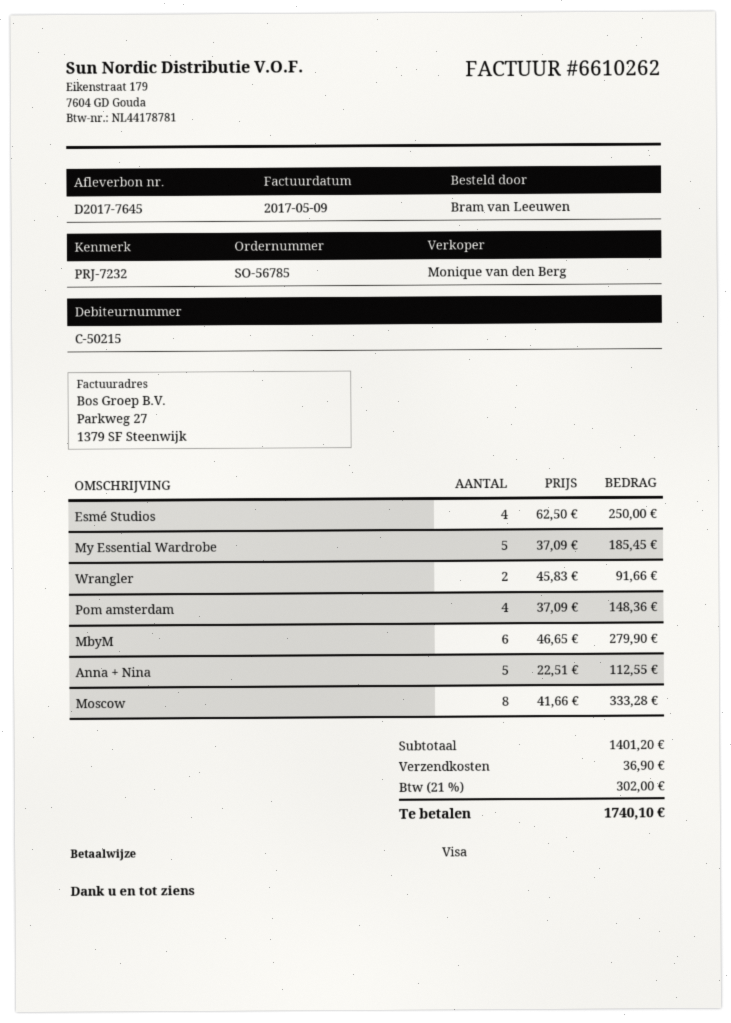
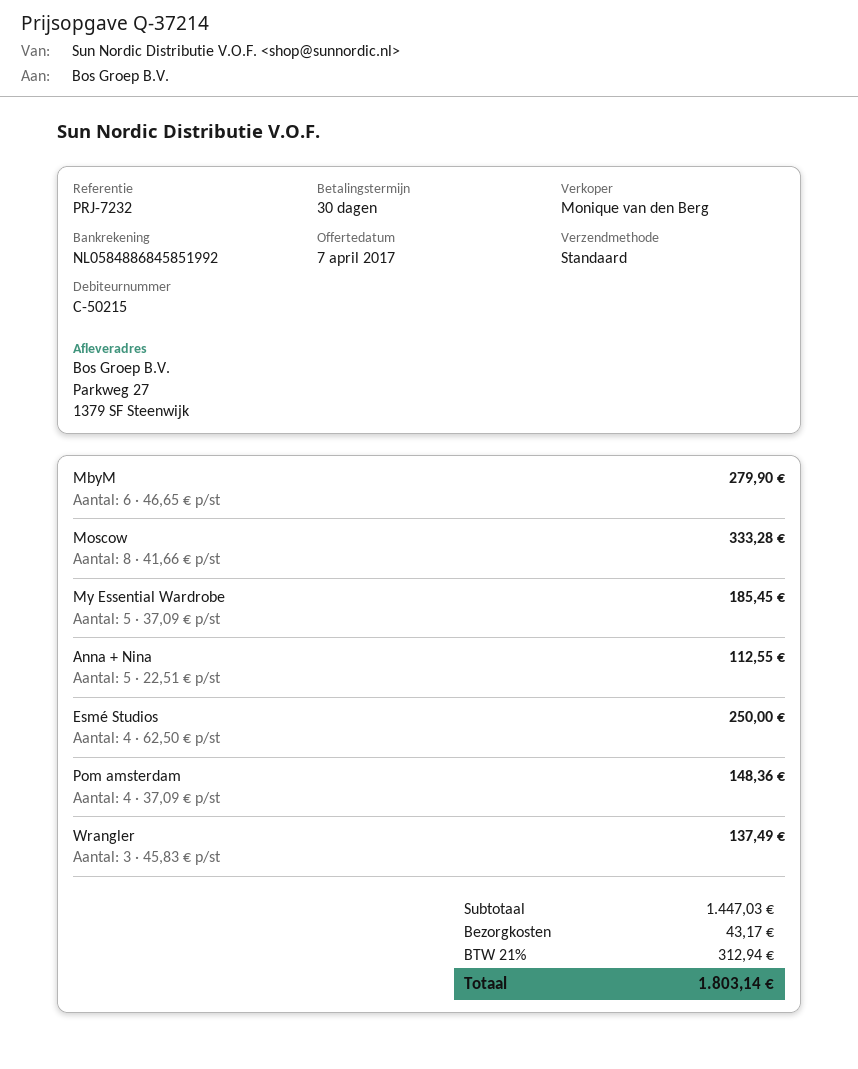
Wrangler: 2 x 45.83 = 91.66 -> 3 x 45.83 = 137.49
subtotal: 1401.20 -> 1447.03
shipping: 36.90 -> 43.17
tax: 21% = 302.00 -> 21% = 312.94
total: 1740.10 -> 1803.14

